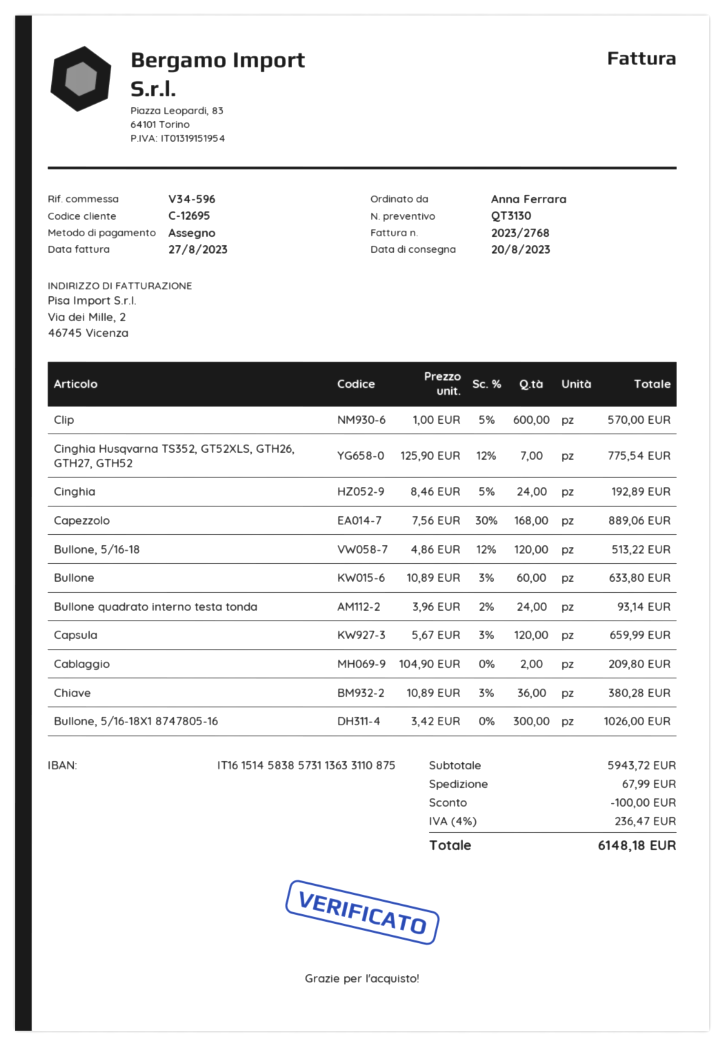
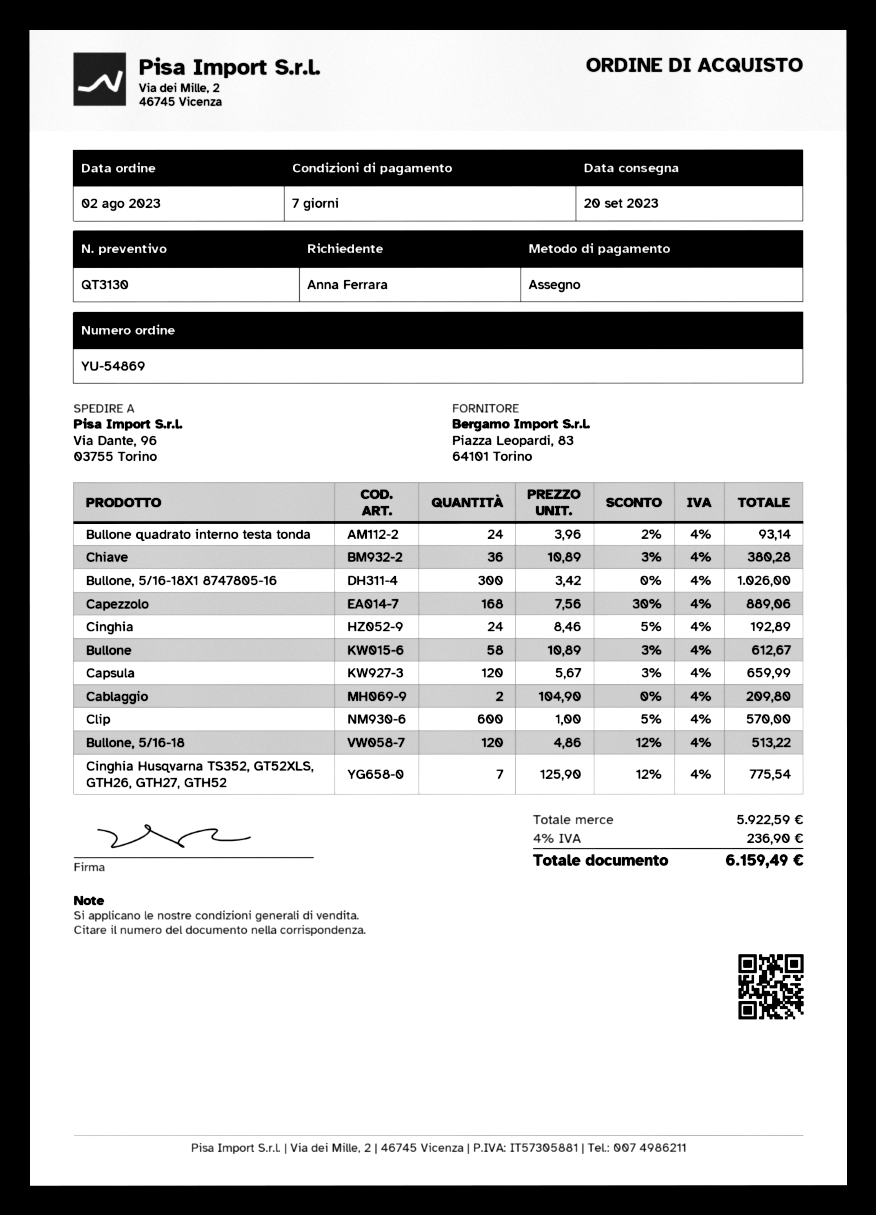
delivery date: 2023-08-20 -> 2023-09-20
Bullone: 60 x 10.89 - 3% = 633.80 -> 58 x 10.89 - 3% = 612.67
subtotal: 5943.72 -> 5922.59
discount: 100.00 -> none
shipping: 67.99 -> none
tax: 4% = 236.47 -> 4% = 236.90
total: 6148.18 -> 6159.49

